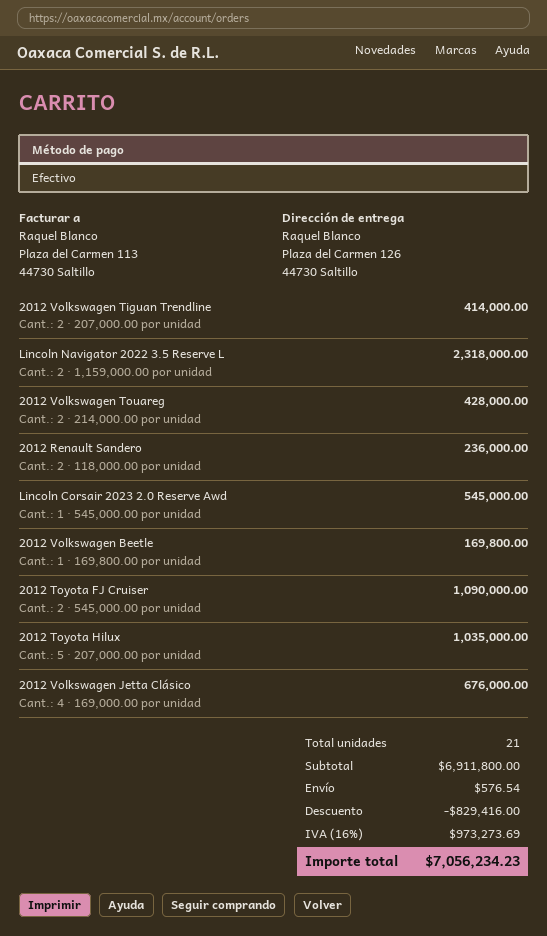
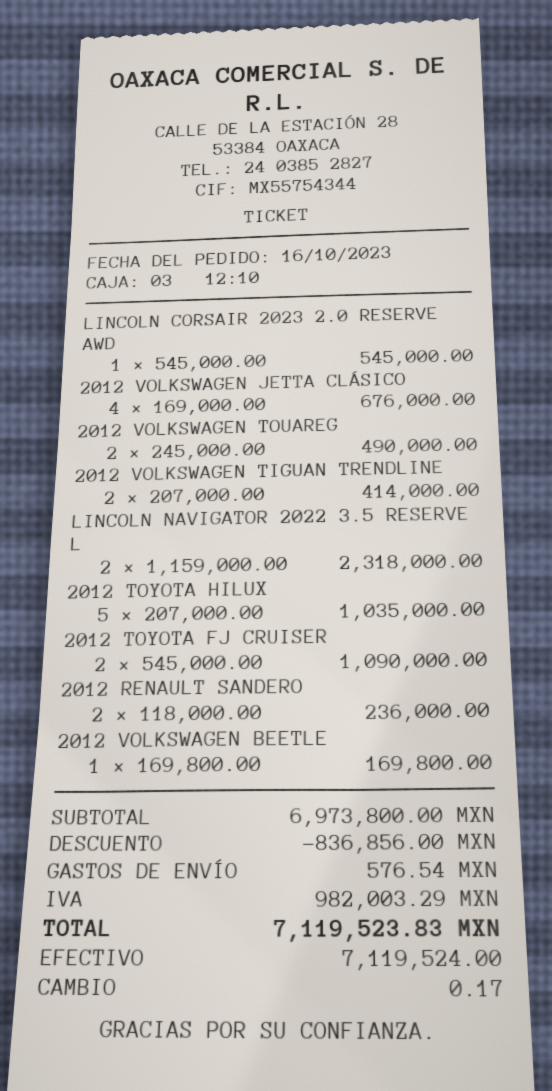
2012 Volkswagen Touareg: 2 x 214000.00 = 428000.00 -> 2 x 245000.00 = 490000.00
subtotal: 6911800.00 -> 6973800.00
discount: 829416.00 -> 836856.00
tax: 973273.69 -> 982003.29
total: 7056234.23 -> 7119523.83

